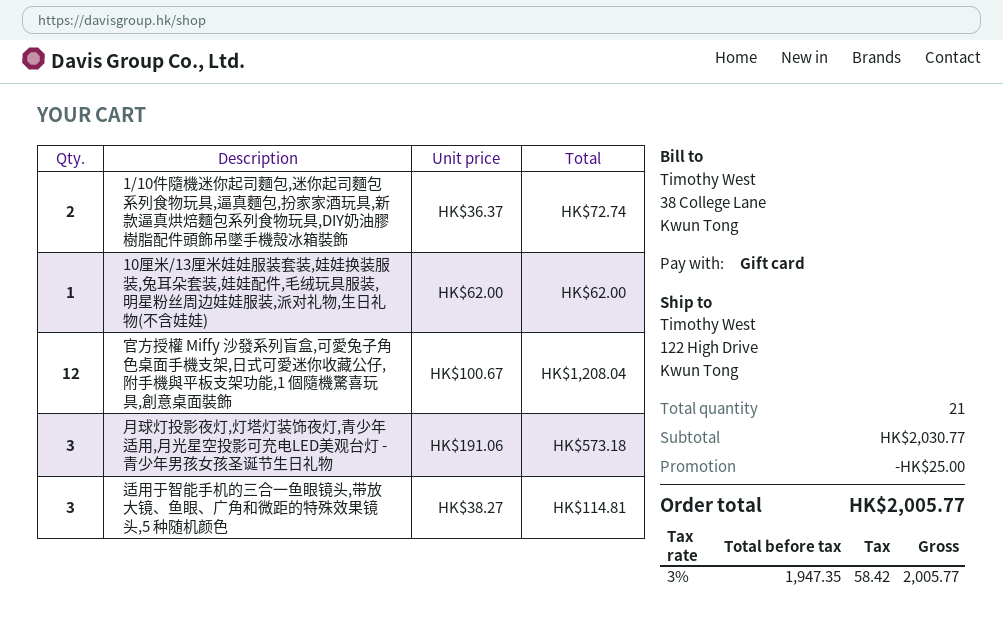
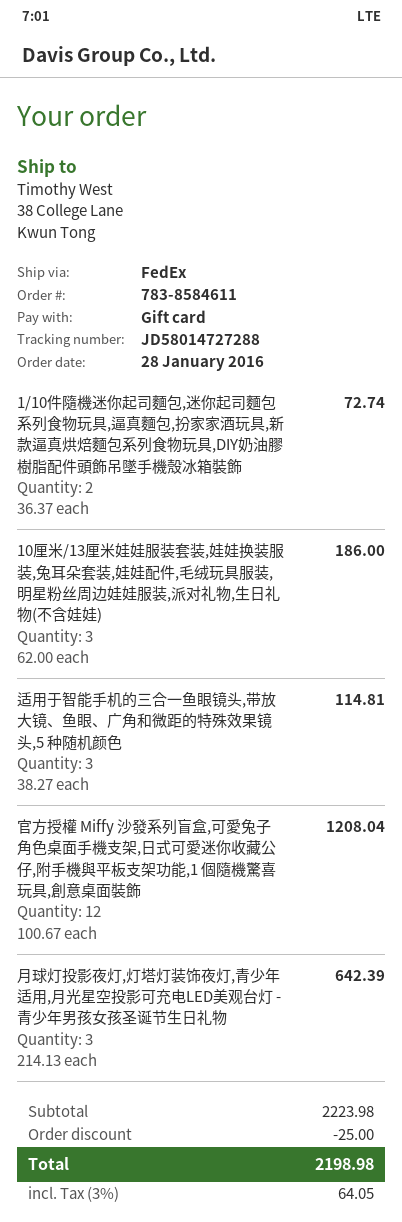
ship to: 122 High Drive, Kwun Tong -> 38 College Lane, Kwun Tong
10厘米/13厘米娃娃服装套装,娃娃换装服装,兔耳朵套装,娃娃配件,毛绒玩具服装,明星粉丝周边娃娃服装,派对礼物,生日礼物(不含娃娃): 1 x 62.00 = 62.00 -> 3 x 62.00 = 186.00
月球灯投影夜灯,灯塔灯装饰夜灯,青少年适用,月光星空投影可充电LED美观台灯 - 青少年男孩女孩圣诞节生日礼物: 3 x 191.06 = 573.18 -> 3 x 214.13 = 642.39
subtotal: 2030.77 -> 2223.98
tax: 3% = 58.42 -> 3% = 64.05
total: 2005.77 -> 2198.98

